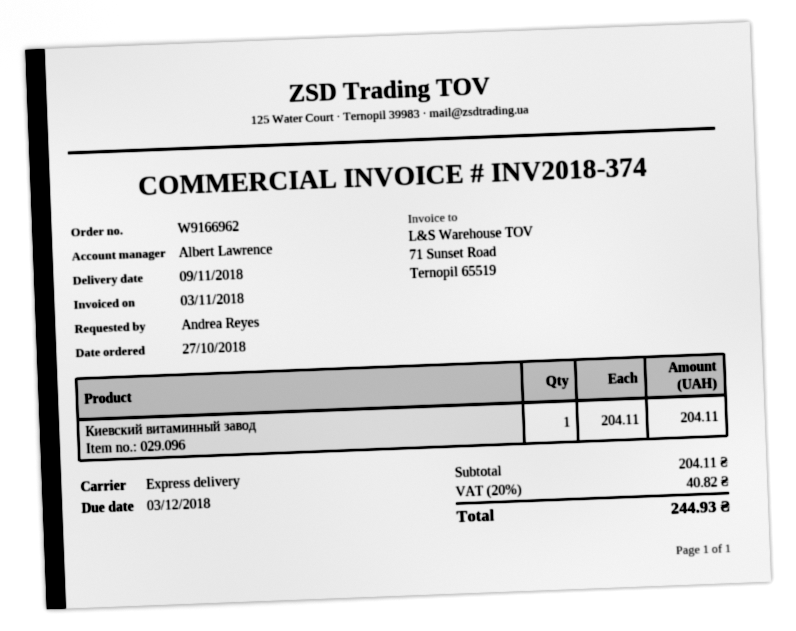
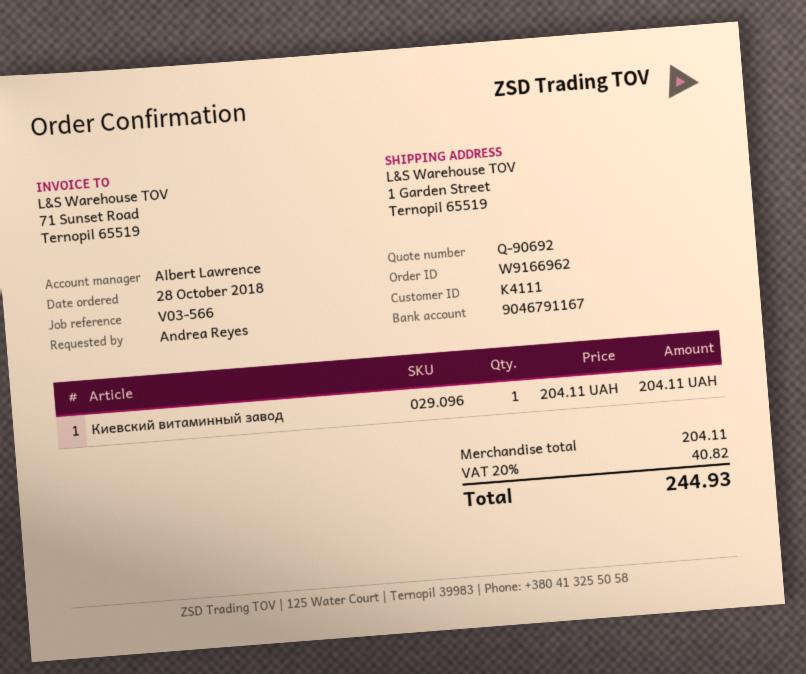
order date: 2018-10-27 -> 2018-10-28

